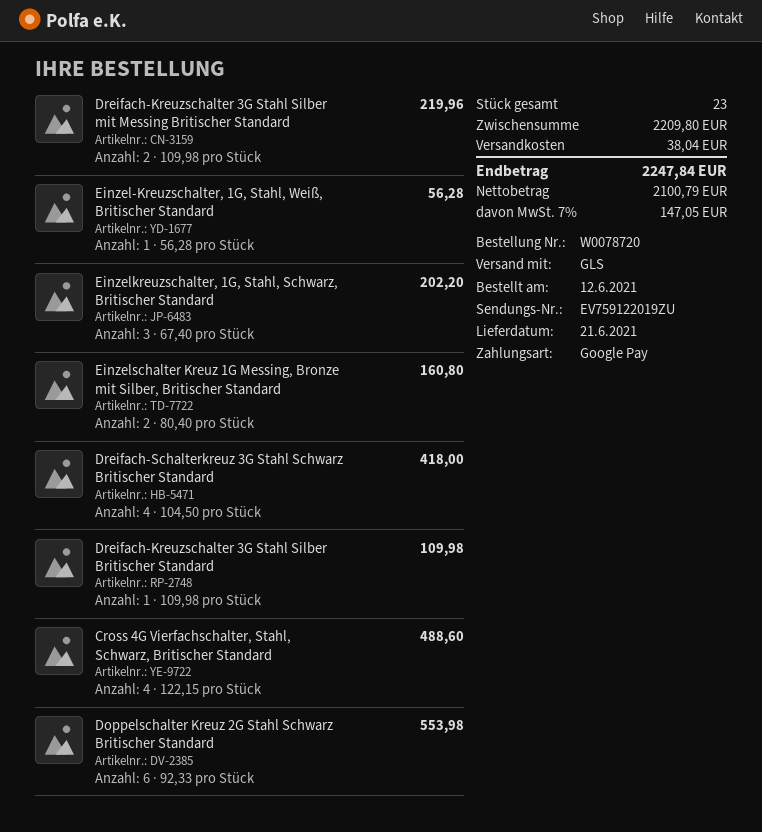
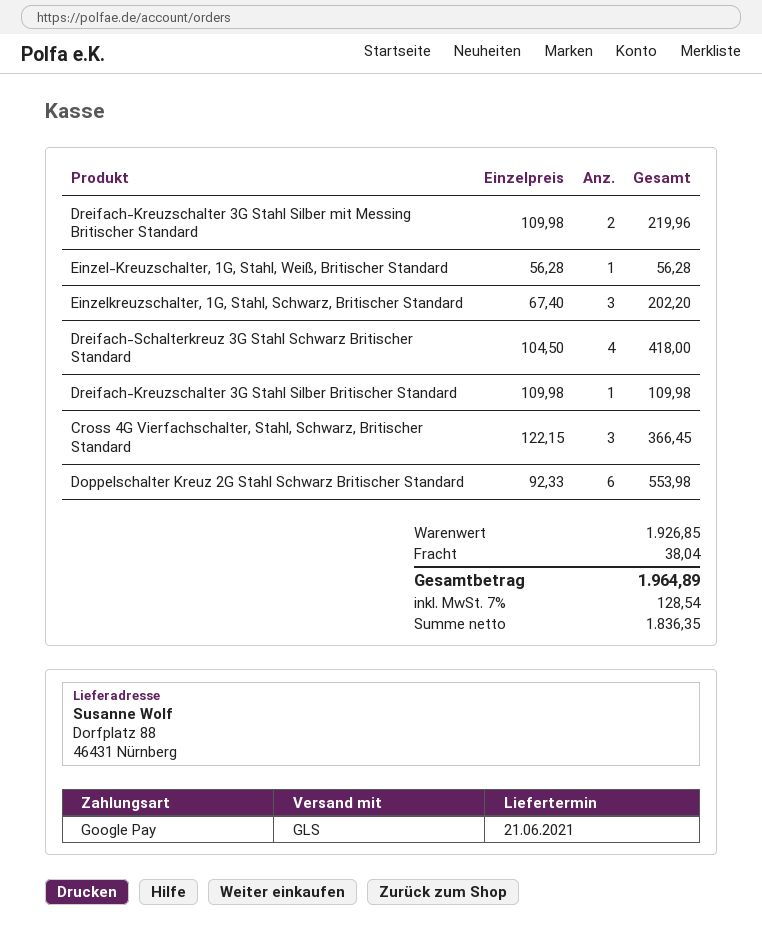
Einzelschalter Kreuz 1G Messing, Bronze mit Silber, Britischer Standard: 2 x 80.40 = 160.80 -> none
Cross 4G Vierfachschalter, Stahl, Schwarz, Britischer Standard: 4 x 122.15 = 488.60 -> 3 x 122.15 = 366.45
subtotal: 2209.80 -> 1926.85
net: 2100.79 -> 1836.35
tax: 7% = 147.05 -> 7% = 128.54
total: 2247.84 -> 1964.89

